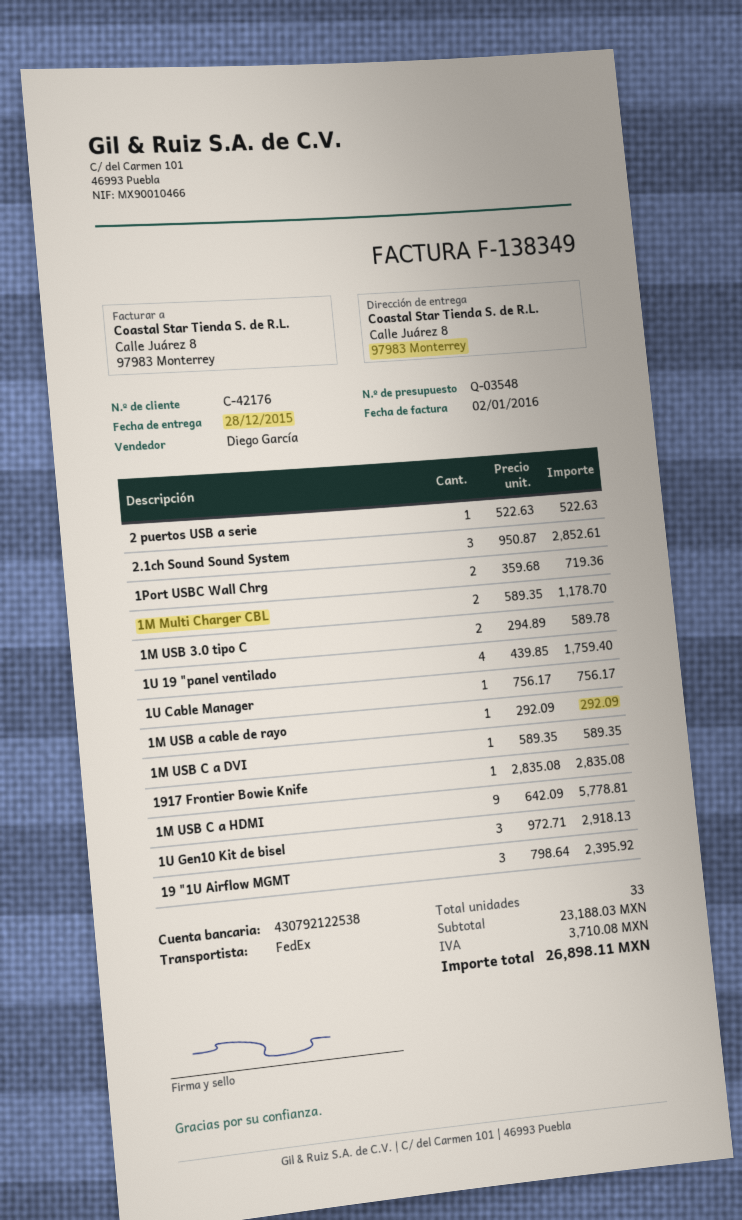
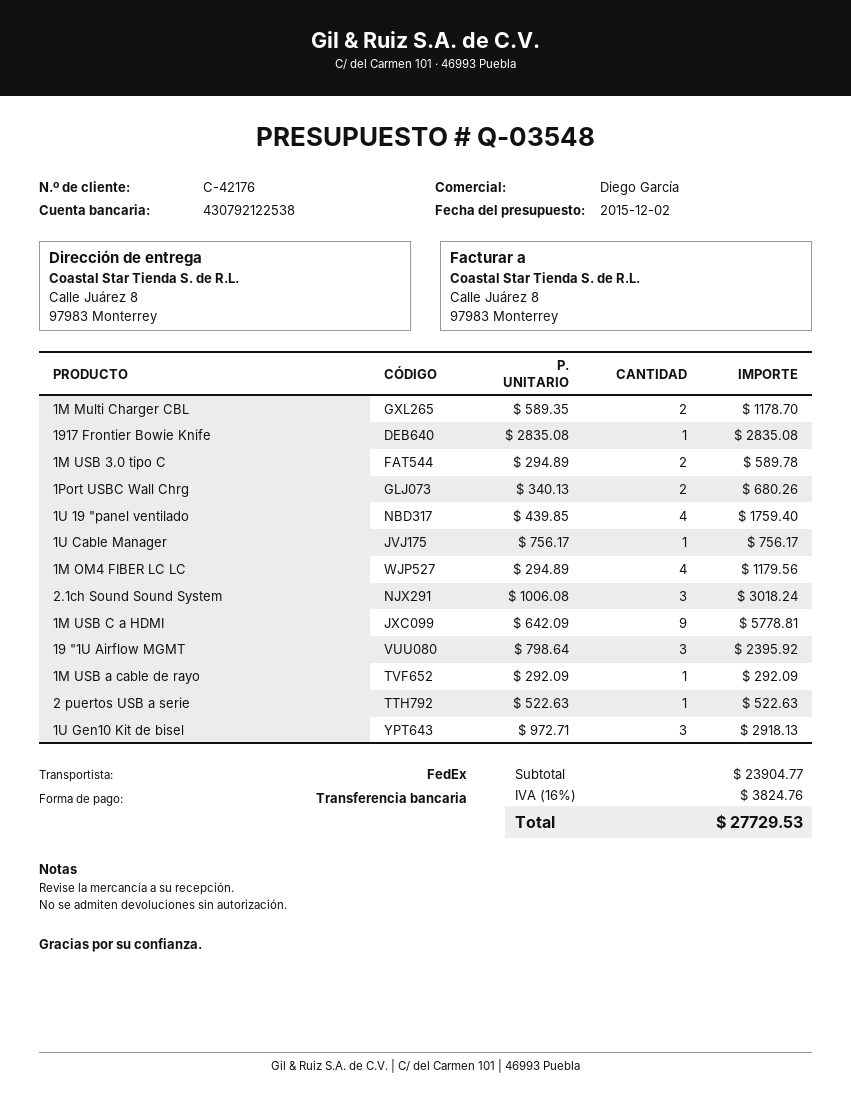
2.1ch Sound Sound System: 3 x 950.87 = 2852.61 -> 3 x 1006.08 = 3018.24
1Port USBC Wall Chrg: 2 x 359.68 = 719.36 -> 2 x 340.13 = 680.26
1M USB C a DVI: 1 x 589.35 = 589.35 -> none
1M OM4 FIBER LC LC: none -> 4 x 294.89 = 1179.56
subtotal: 23188.03 -> 23904.77
tax: 3710.08 -> 3824.76
total: 26898.11 -> 27729.53

